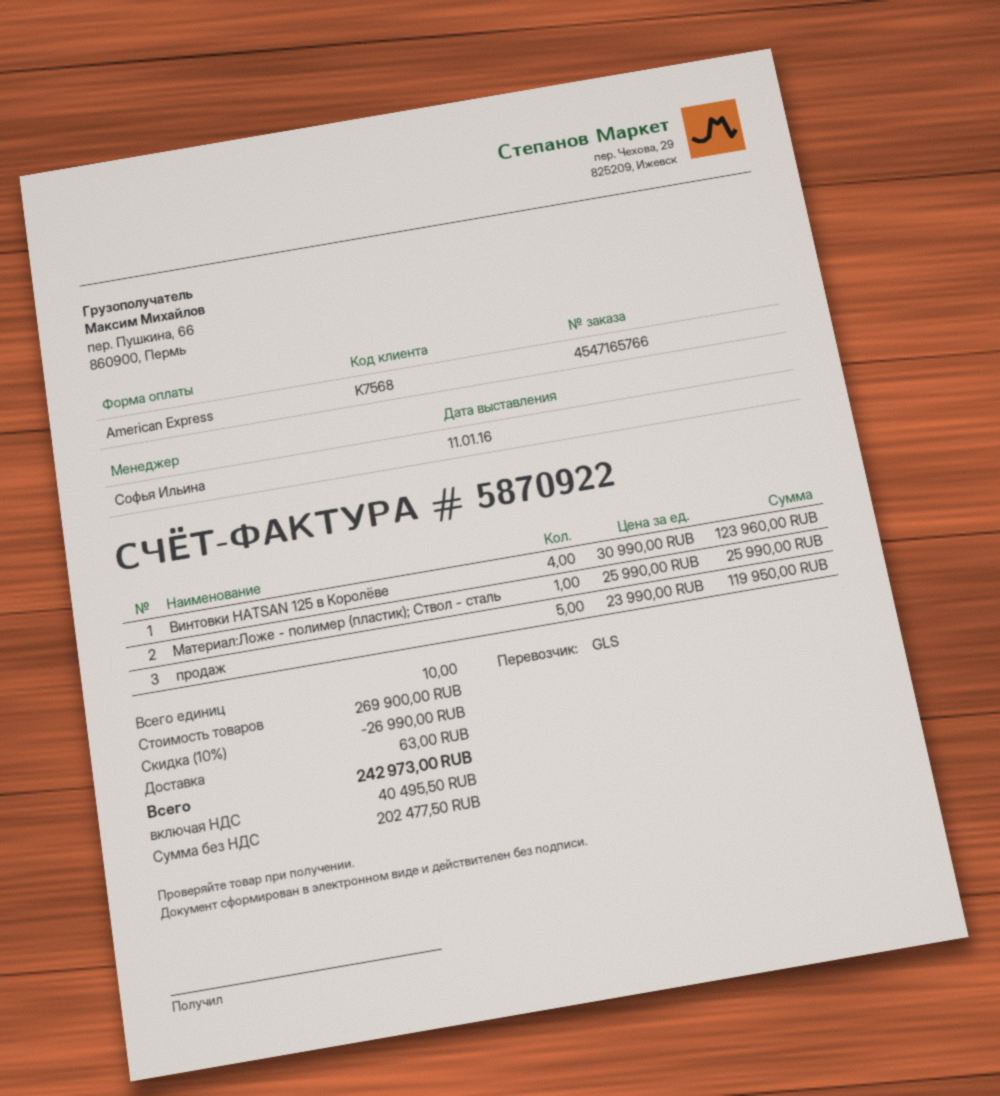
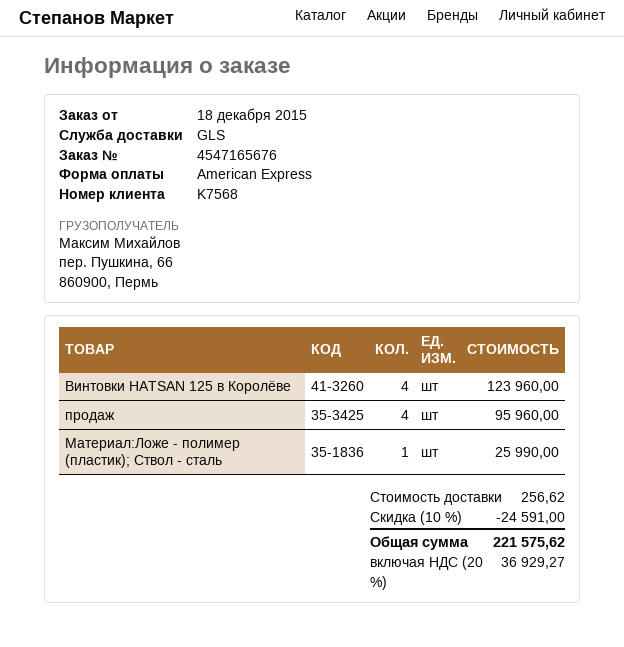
order number: 4547165766 -> 4547165676
продаж: 5 for 119950.00 -> 4 for 95960.00
discount: 10% = 26990.00 -> 10% = 24591.00
shipping: 63.00 -> 256.62
tax: 40495.50 -> 36929.27
total: 242973.00 -> 221575.62

